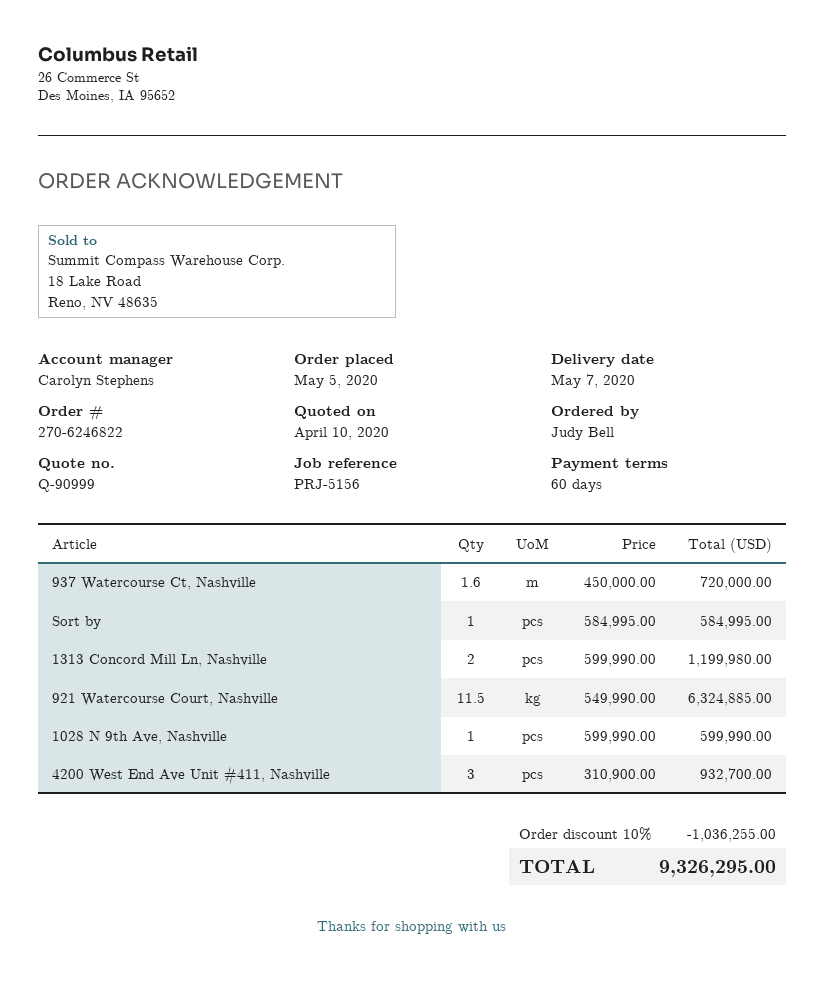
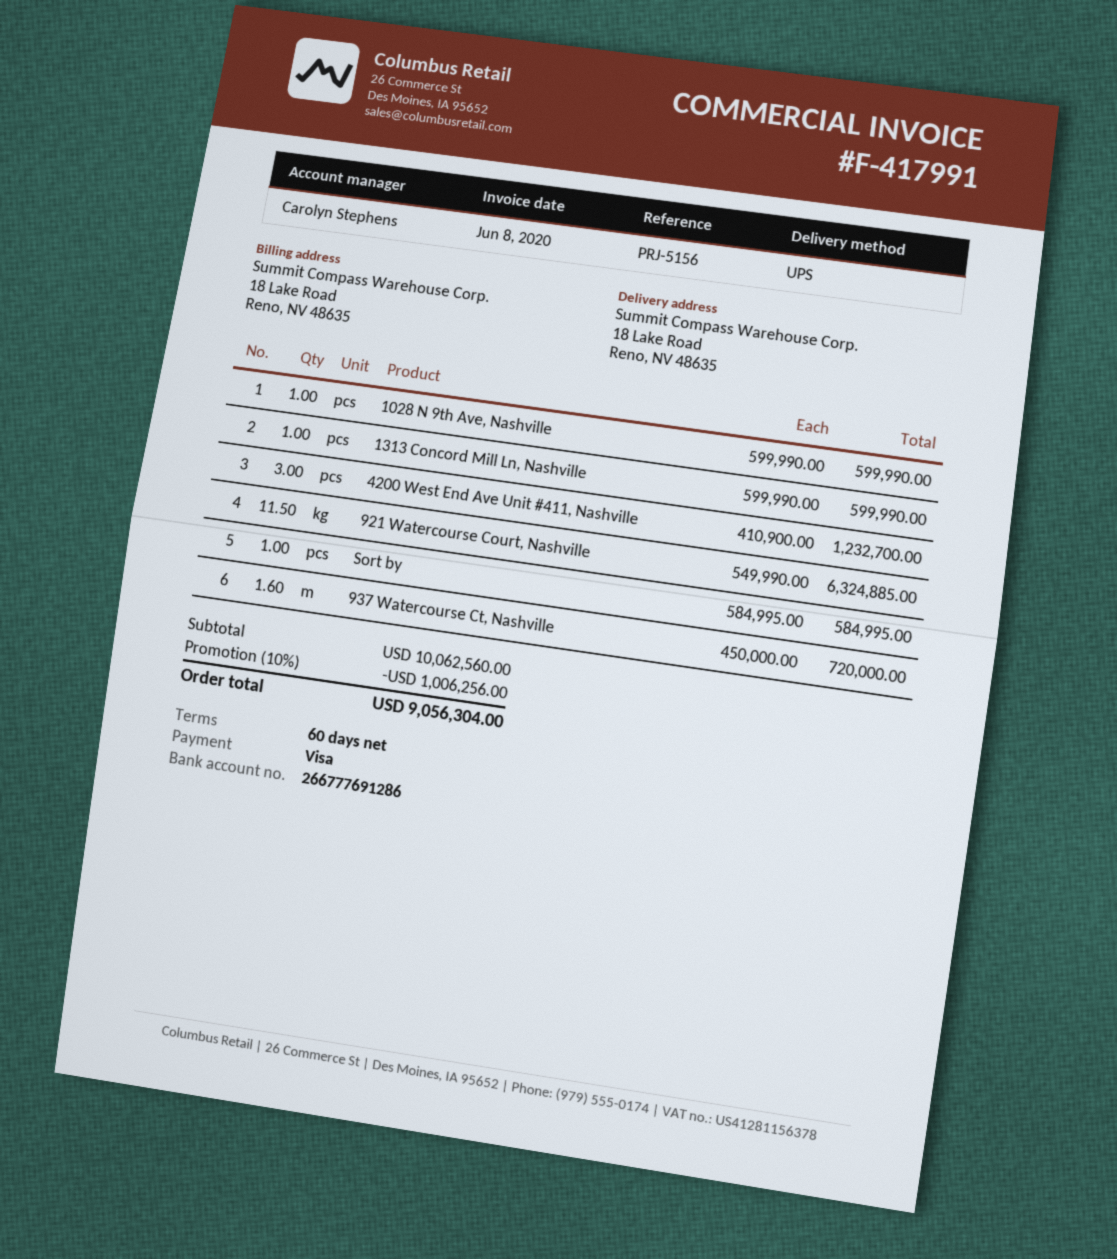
1313 Concord Mill Ln, Nashville: 2 x 599990.00 = 1199980.00 -> 1 x 599990.00 = 599990.00
4200 West End Ave Unit #411, Nashville: 3 x 310900.00 = 932700.00 -> 3 x 410900.00 = 1232700.00
discount: 10% = 1036255.00 -> 10% = 1006256.00
total: 9326295.00 -> 9056304.00

